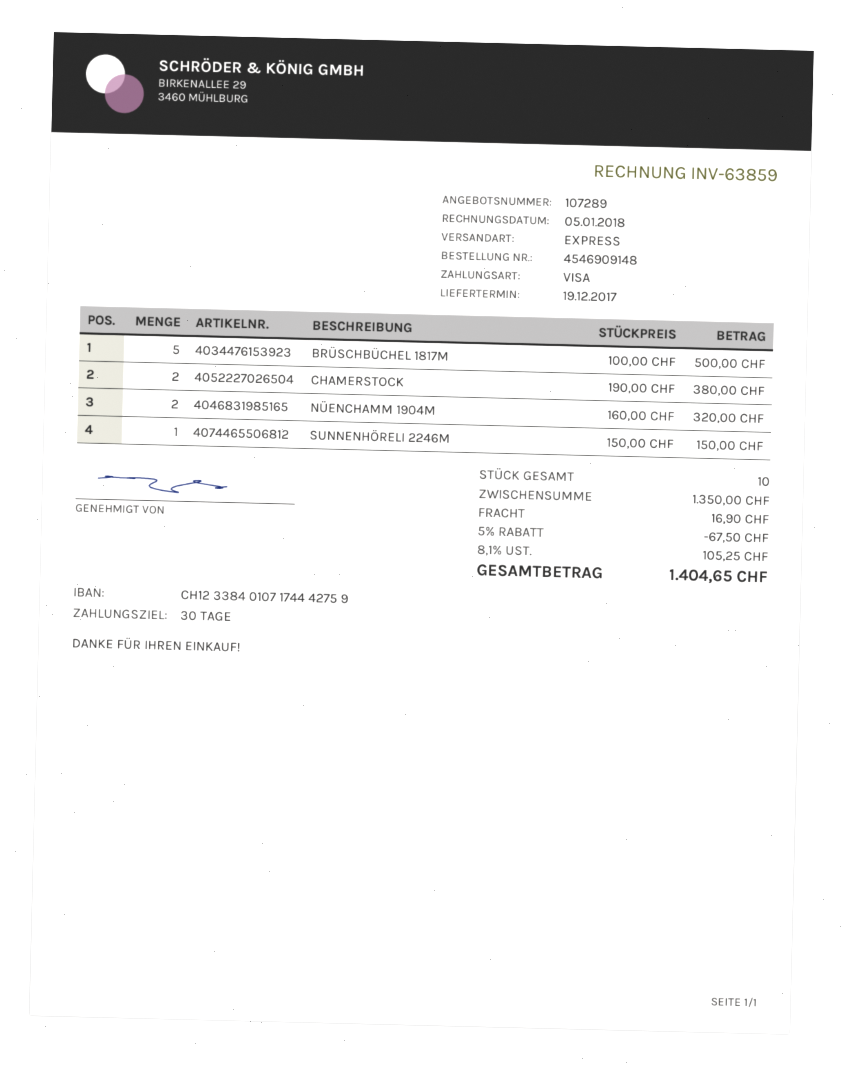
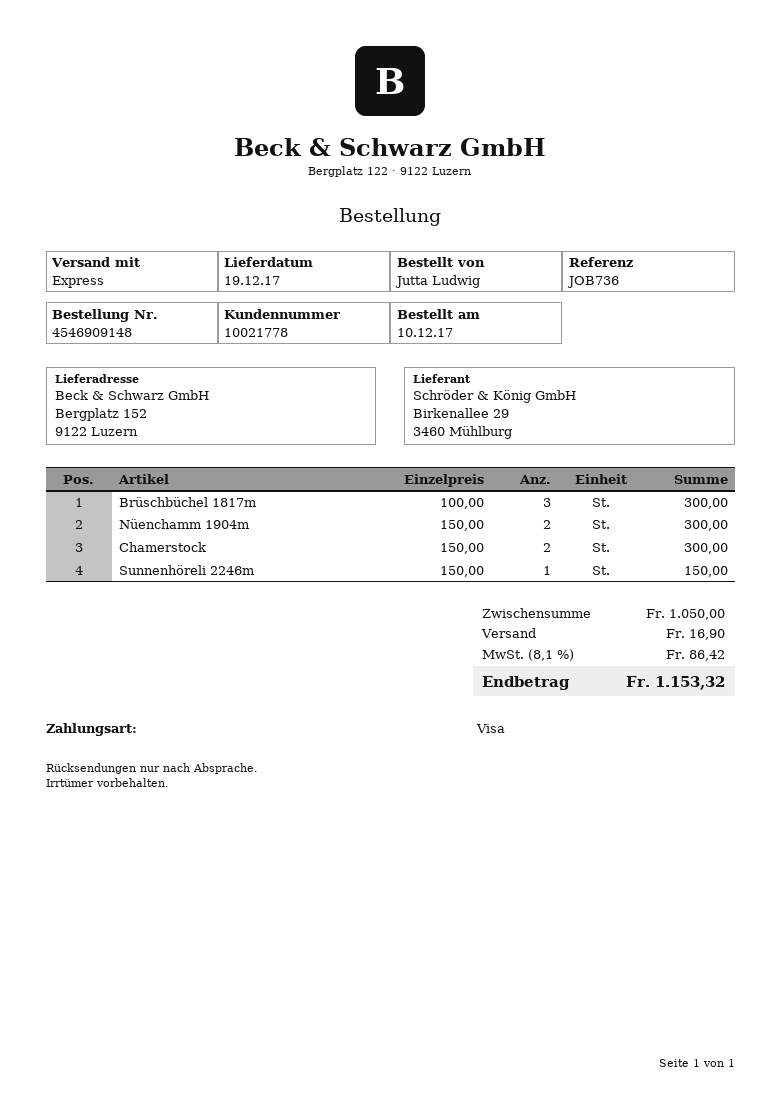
BRÜSCHBÜCHEL 1817M: 5 x 100.00 = 500.00 -> 3 x 100.00 = 300.00
CHAMERSTOCK: 2 x 190.00 = 380.00 -> 2 x 150.00 = 300.00
NÜENCHAMM 1904M: 2 x 160.00 = 320.00 -> 2 x 150.00 = 300.00
subtotal: 1350.00 -> 1050.00
discount: 5% = 67.50 -> none
tax: 8.1% = 105.25 -> 8.1% = 86.42
total: 1404.65 -> 1153.32

